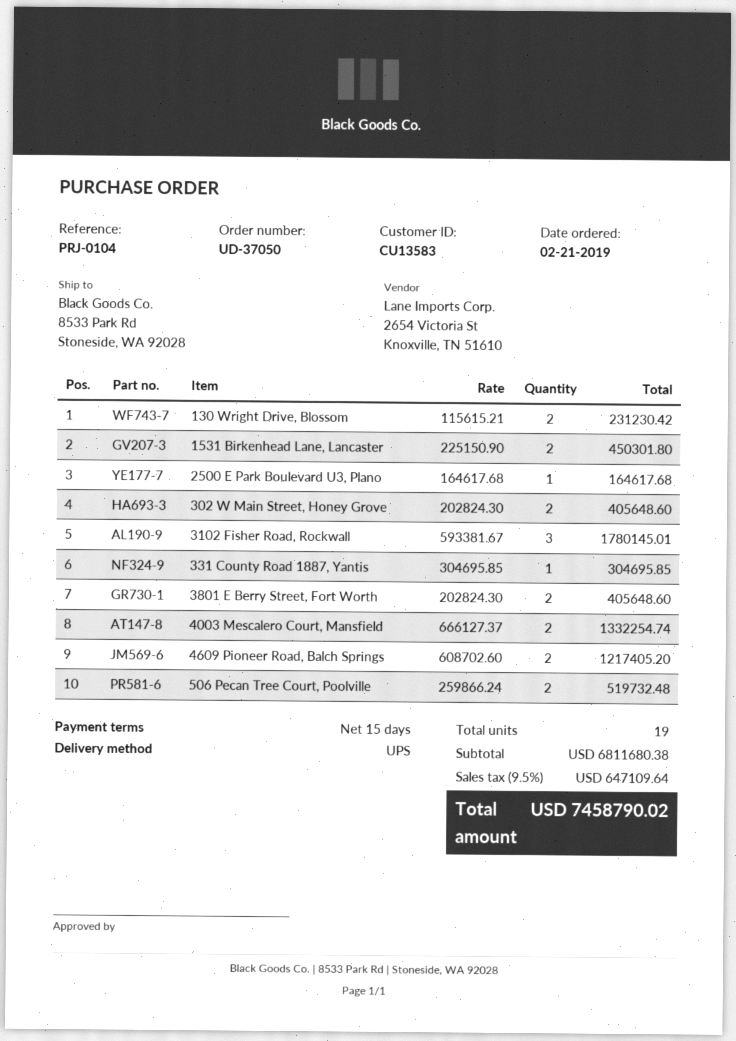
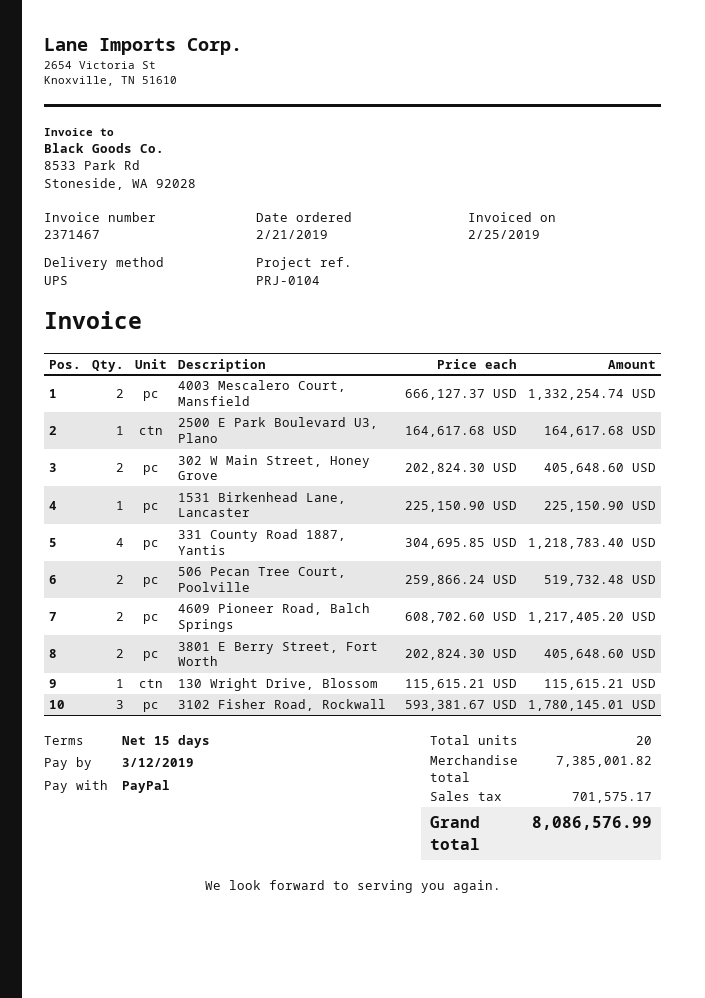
130 Wright Drive, Blossom: 2 x 115615.21 = 231230.42 -> 1 x 115615.21 = 115615.21
1531 Birkenhead Lane, Lancaster: 2 x 225150.90 = 450301.80 -> 1 x 225150.90 = 225150.90
331 County Road 1887, Yantis: 1 x 304695.85 = 304695.85 -> 4 x 304695.85 = 1218783.40
total quantity: 19 -> 20
subtotal: 6811680.38 -> 7385001.82
tax: 647109.64 -> 701575.17
total: 7458790.02 -> 8086576.99

